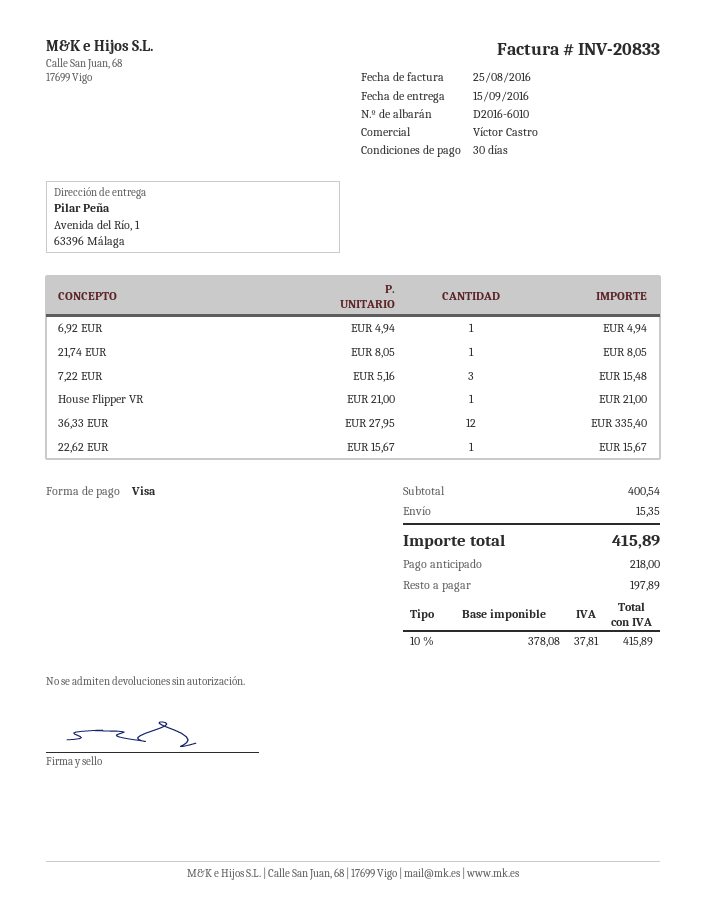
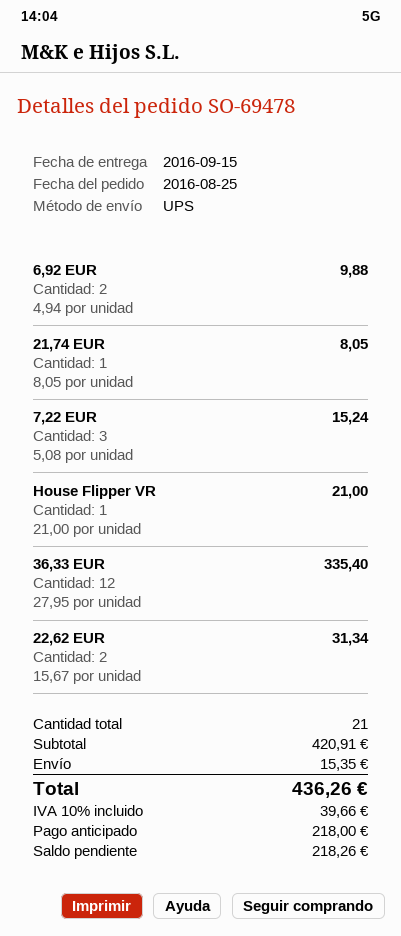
6,92 EUR: 1 x 4.94 = 4.94 -> 2 x 4.94 = 9.88
7,22 EUR: 3 x 5.16 = 15.48 -> 3 x 5.08 = 15.24
22,62 EUR: 1 x 15.67 = 15.67 -> 2 x 15.67 = 31.34
subtotal: 400.54 -> 420.91
tax: 10% = 37.81 -> 10% = 39.66
total: 415.89 -> 436.26
balance: 197.89 -> 218.26

